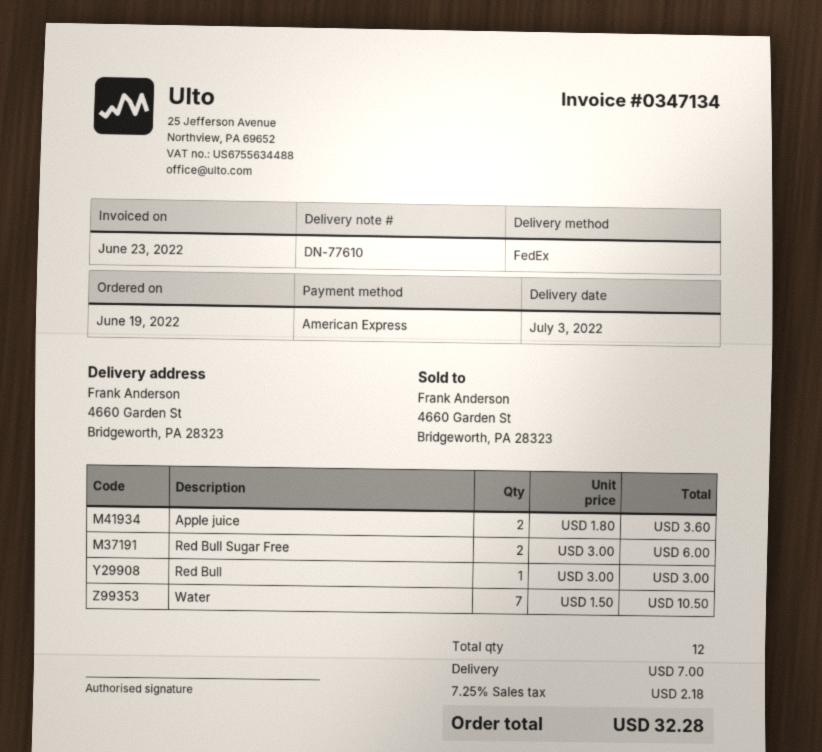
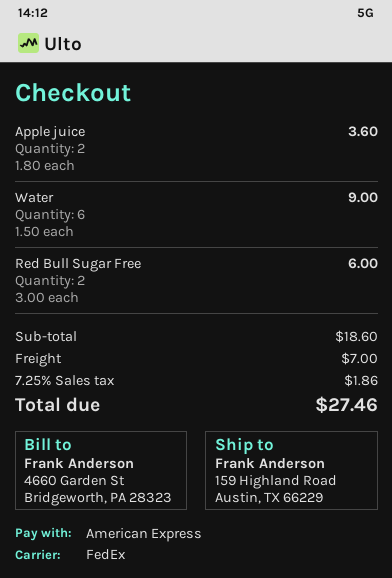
ship to: 4660 Garden St, Bridgeworth, PA 28323 -> 159 Highland Road, Austin, TX 66229
Red Bull: 1 x 3.00 = 3.00 -> none
Water: 7 x 1.50 = 10.50 -> 6 x 1.50 = 9.00
tax: 7.25% = 2.18 -> 7.25% = 1.86
total: 32.28 -> 27.46

